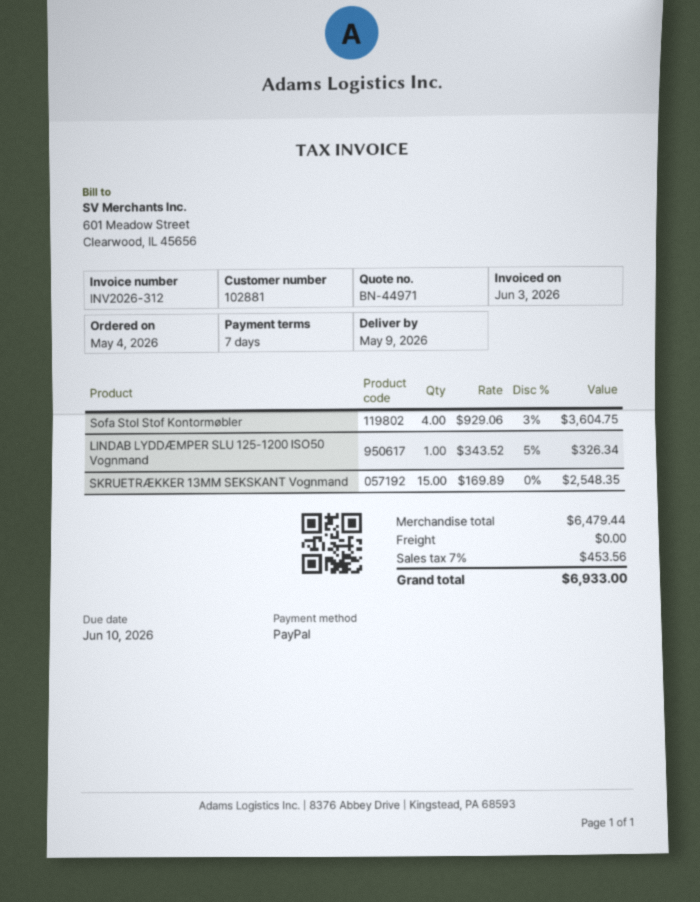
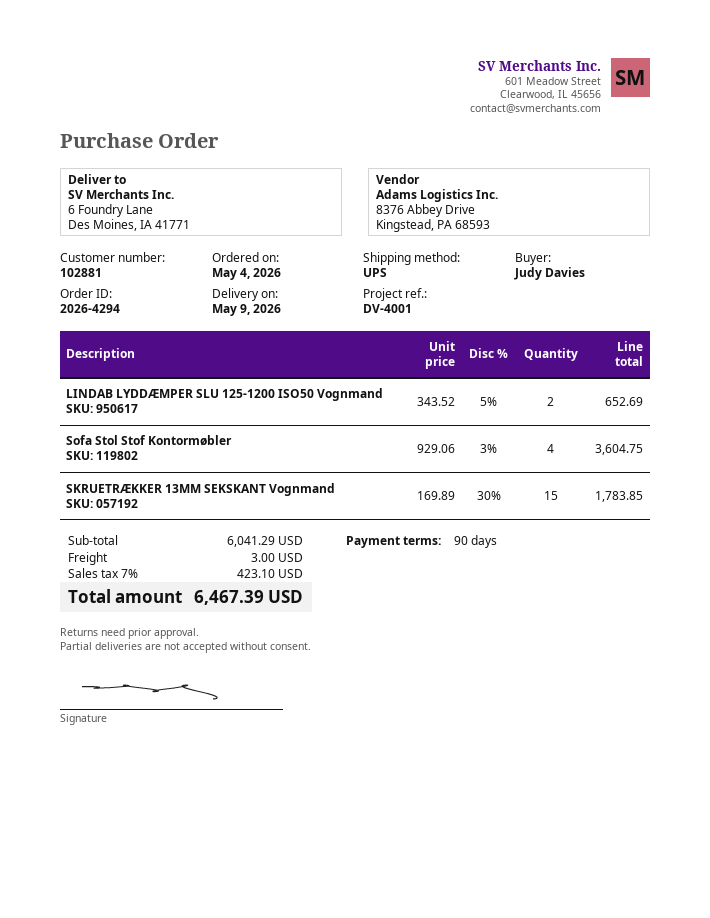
payment terms: 7 days -> 90 days
LINDAB LYDDÆMPER SLU 125-1200 ISO50 Vognmand: 1 x 343.52 - 5% = 326.34 -> 2 x 343.52 - 5% = 652.69
SKRUETRÆKKER 13MM SEKSKANT Vognmand: 15 x 169.89 = 2548.35 -> 15 x 169.89 - 30% = 1783.85
subtotal: 6479.44 -> 6041.29
shipping: 0.00 -> 3.00
tax: 7% = 453.56 -> 7% = 423.10
total: 6933.00 -> 6467.39

